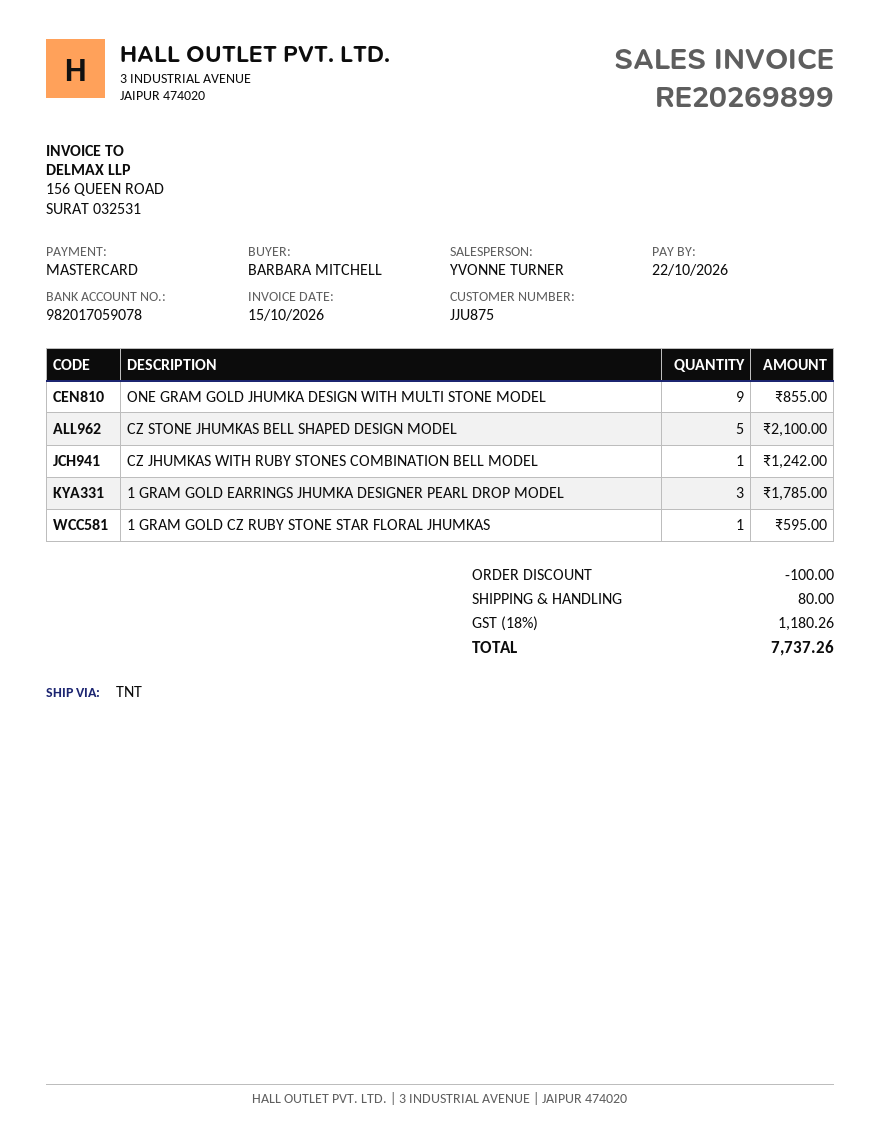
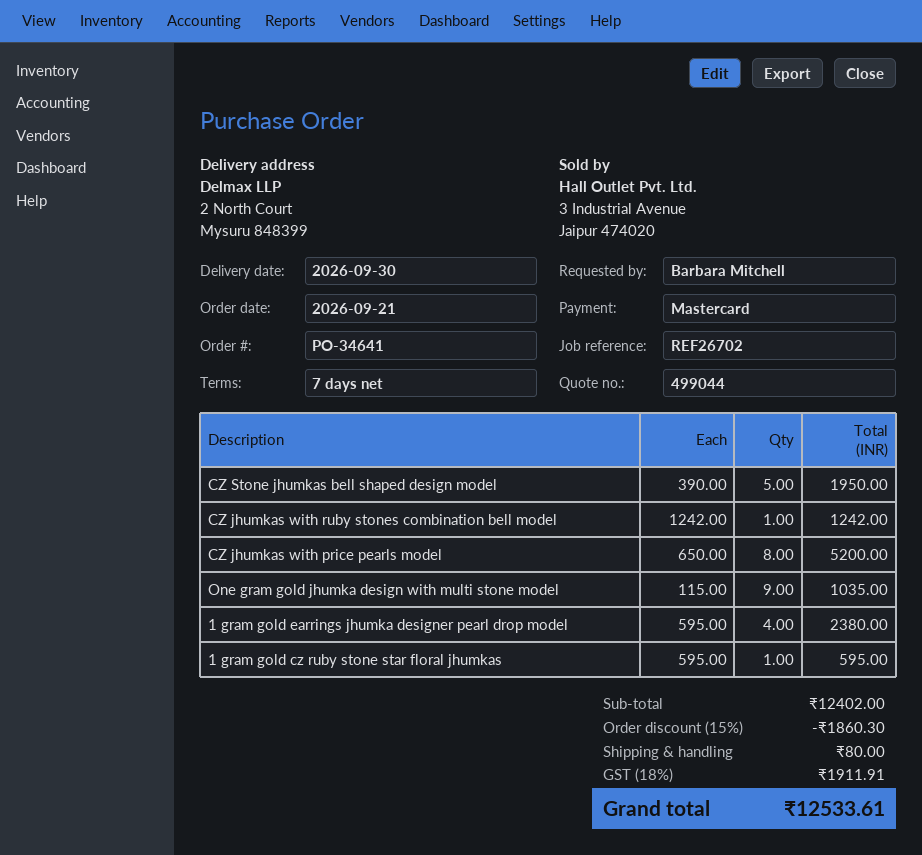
ONE GRAM GOLD JHUMKA DESIGN WITH MULTI STONE MODEL: 9 for 855.00 -> 9 for 1035.00
CZ STONE JHUMKAS BELL SHAPED DESIGN MODEL: 5 for 2100.00 -> 5 for 1950.00
1 GRAM GOLD EARRINGS JHUMKA DESIGNER PEARL DROP MODEL: 3 for 1785.00 -> 4 for 2380.00
CZ jhumkas with price pearls model: none -> 8 for 5200.00
discount: 100.00 -> 1860.30
tax: 18% = 1180.26 -> 18% = 1911.91
total: 7737.26 -> 12533.61

